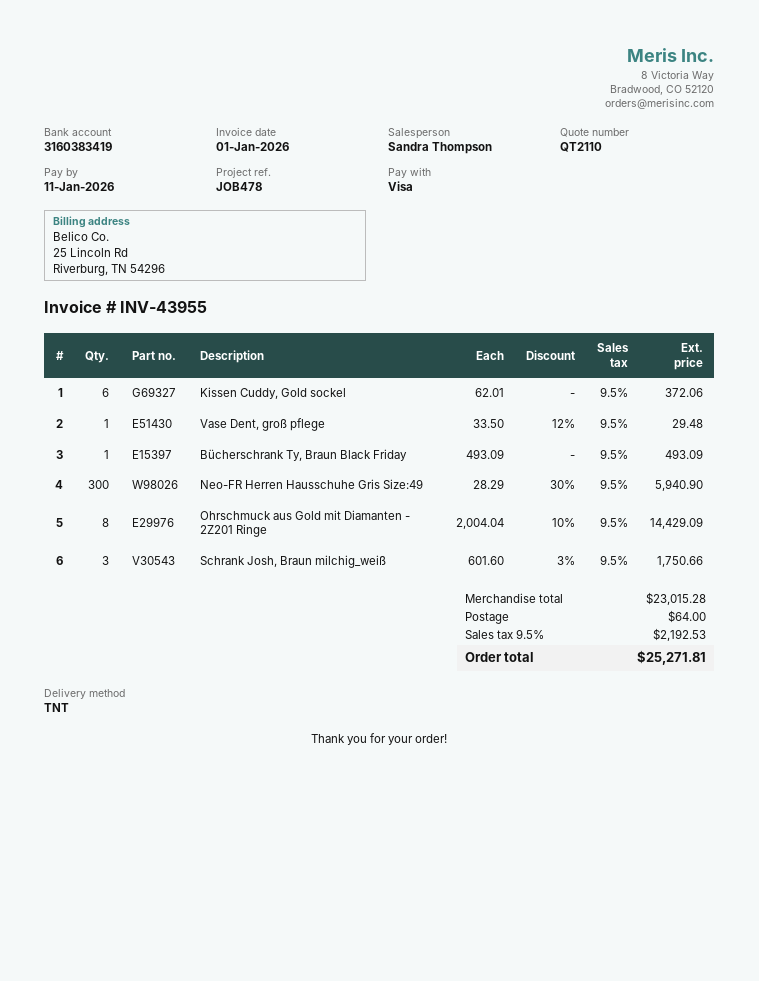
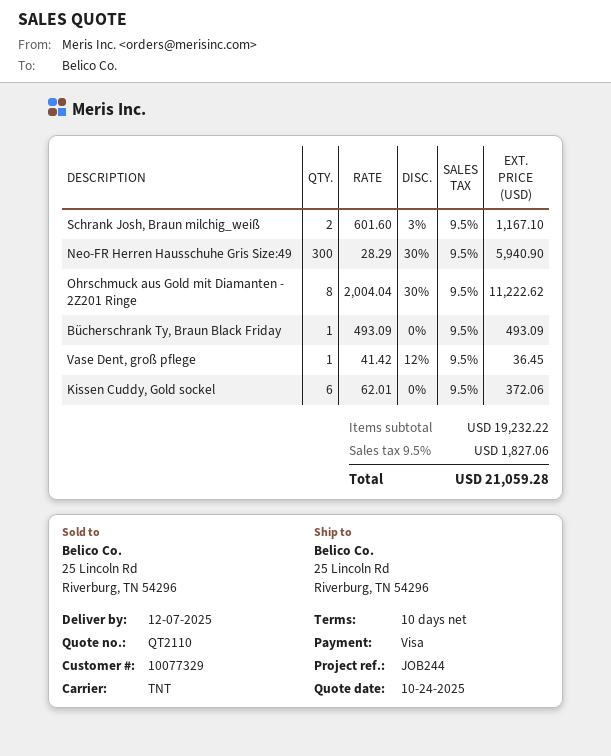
reference: JOB478 -> JOB244
Vase Dent, groß pflege: 1 x 33.50 - 12% = 29.48 -> 1 x 41.42 - 12% = 36.45
Ohrschmuck aus Gold mit Diamanten - 2Z201 Ringe: 8 x 2004.04 - 10% = 14429.09 -> 8 x 2004.04 - 30% = 11222.62
Schrank Josh, Braun milchig_weiß: 3 x 601.60 - 3% = 1750.66 -> 2 x 601.60 - 3% = 1167.10
subtotal: 23015.28 -> 19232.22
shipping: 64.00 -> none
tax: 9.5% = 2192.53 -> 9.5% = 1827.06
total: 25271.81 -> 21059.28

